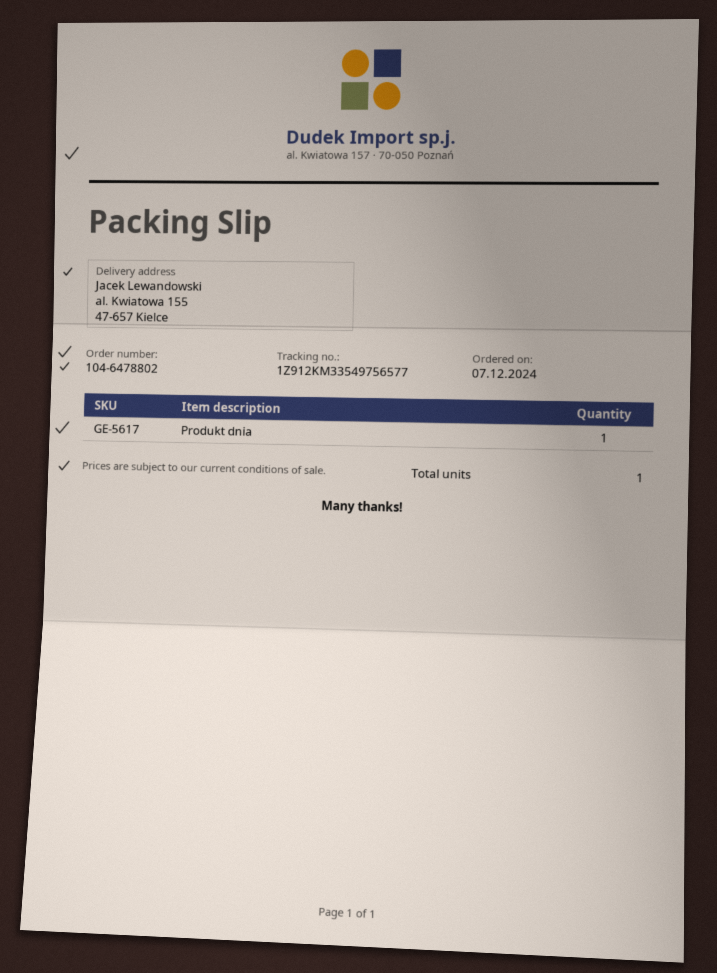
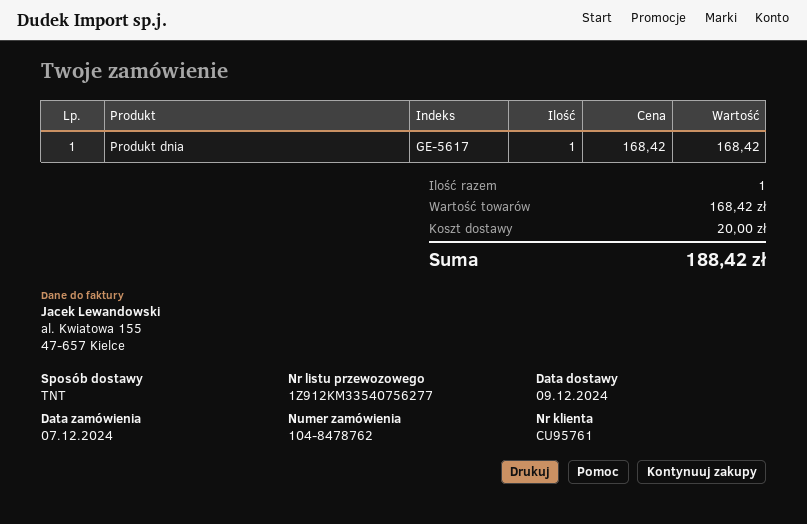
order number: 104-6478802 -> 104-8478762
tracking number: 1Z912KM33549756577 -> 1Z912KM33540756277

